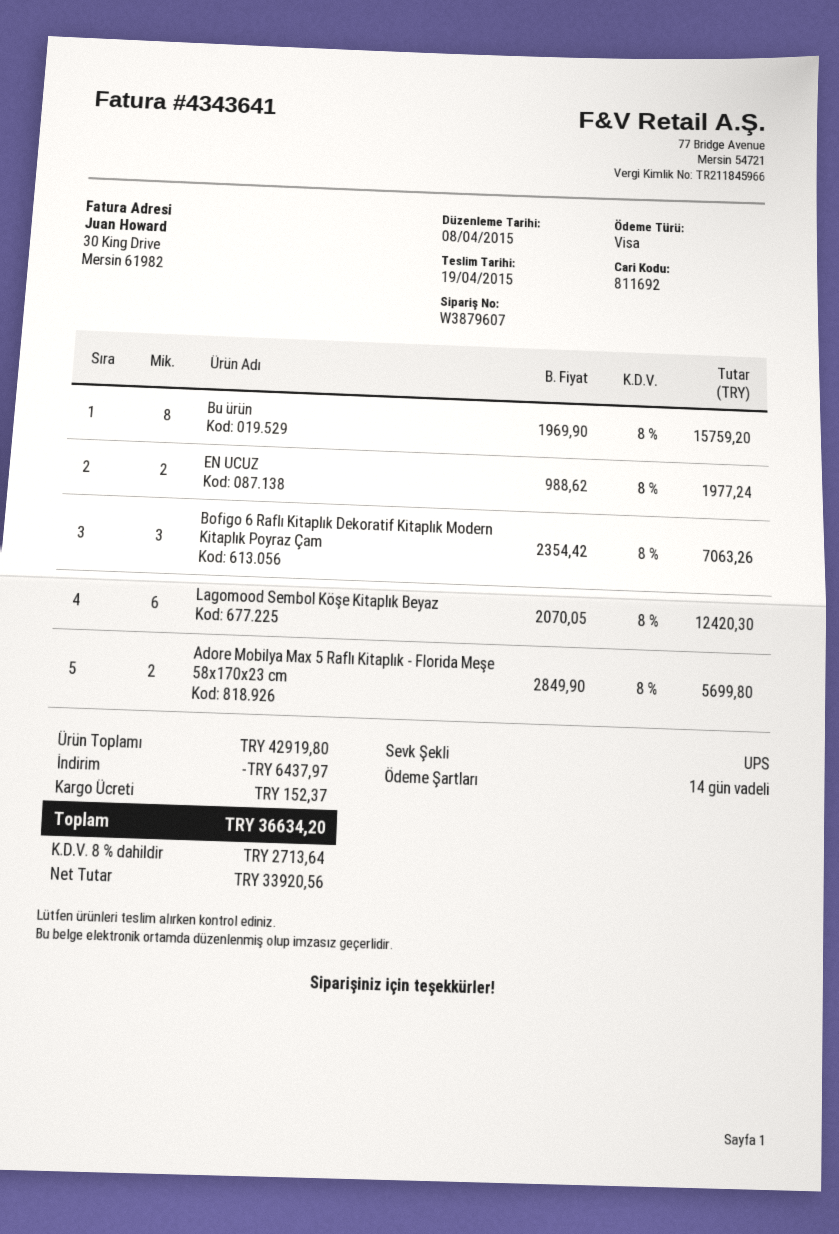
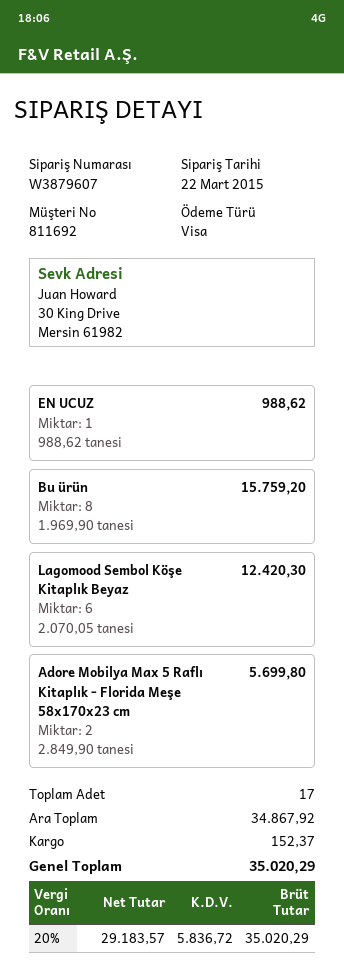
EN UCUZ: 2 x 988.62 = 1977.24 -> 1 x 988.62 = 988.62
Bofigo 6 Raflı Kitaplık Dekoratif Kitaplık Modern Kitaplık Poyraz Çam: 3 x 2354.42 = 7063.26 -> none
subtotal: 42919.80 -> 34867.92
discount: 6437.97 -> none
net: 33920.56 -> 29183.57
tax: 8% = 2713.64 -> 20% = 5836.72
total: 36634.20 -> 35020.29

